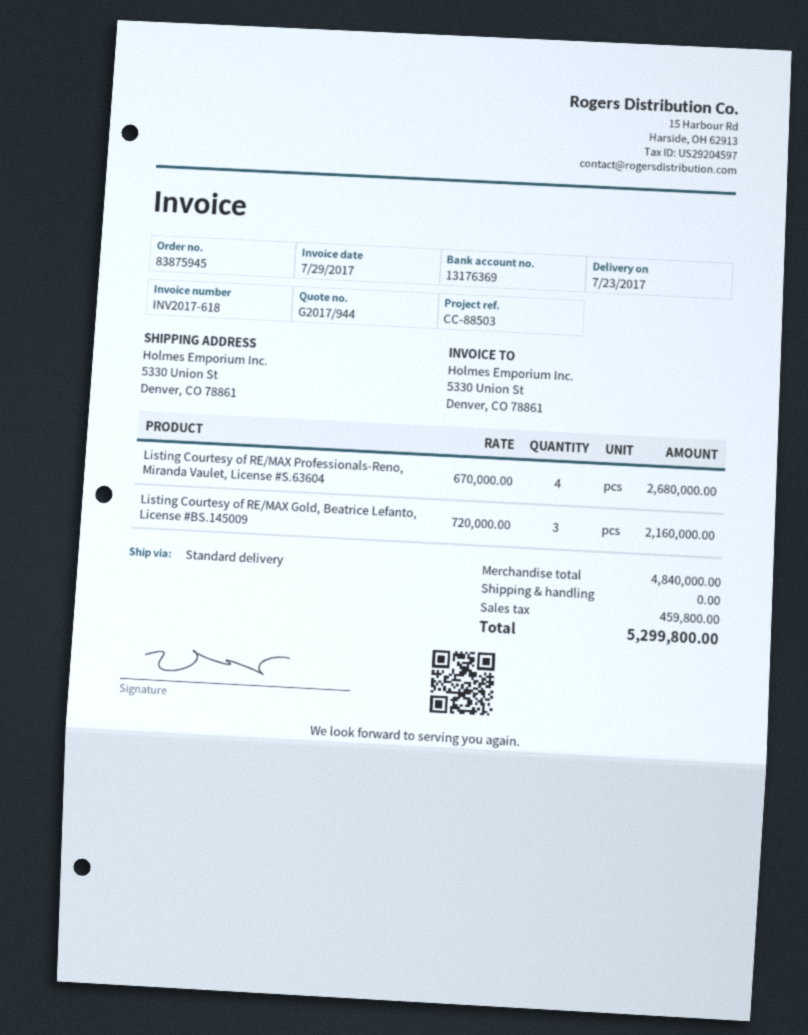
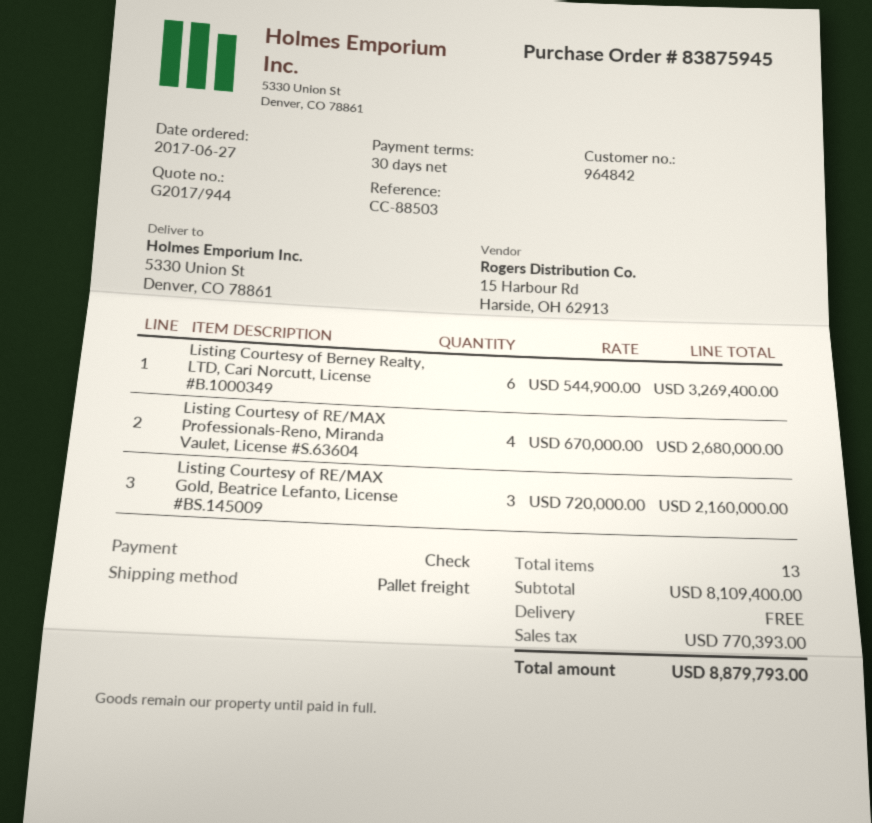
shipping method: standard -> pallet freight
Listing Courtesy of Berney Realty, LTD, Cari Norcutt, License #B.1000349: none -> 6 x 544900.00 = 3269400.00
subtotal: 4840000.00 -> 8109400.00
tax: 459800.00 -> 770393.00
total: 5299800.00 -> 8879793.00

